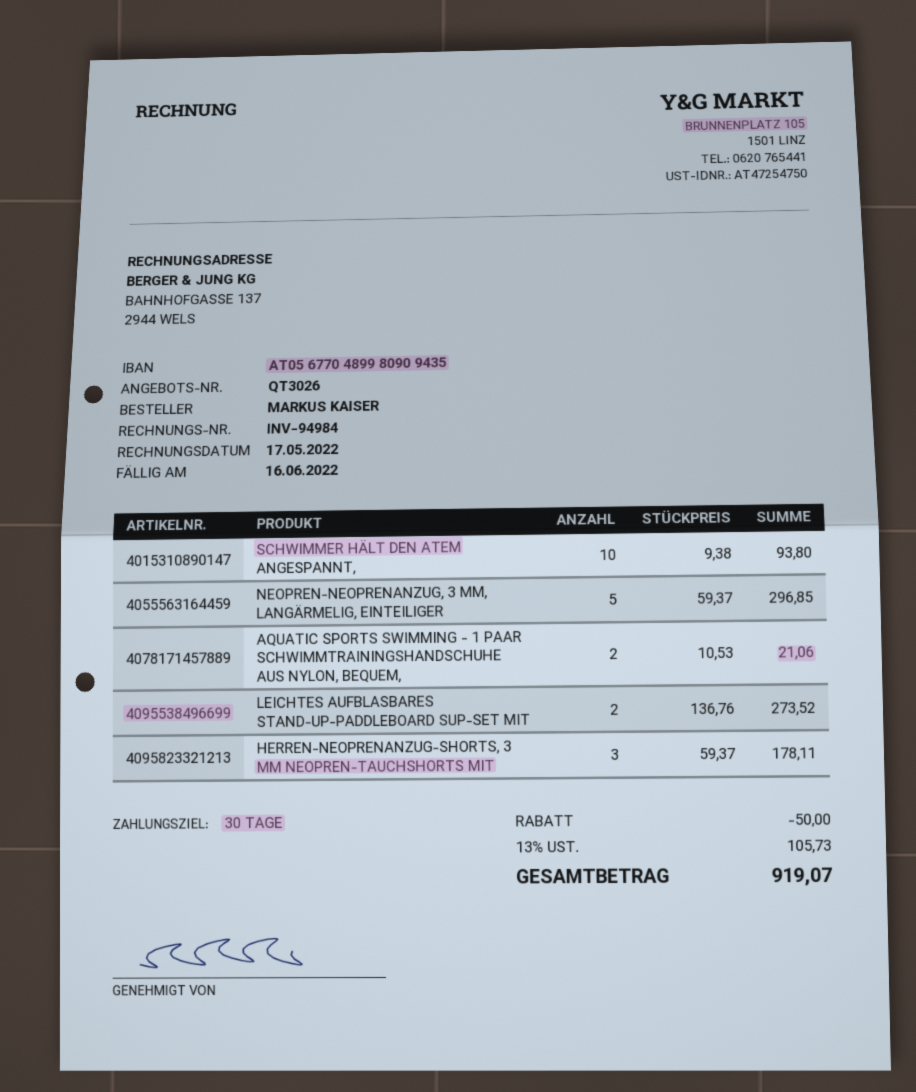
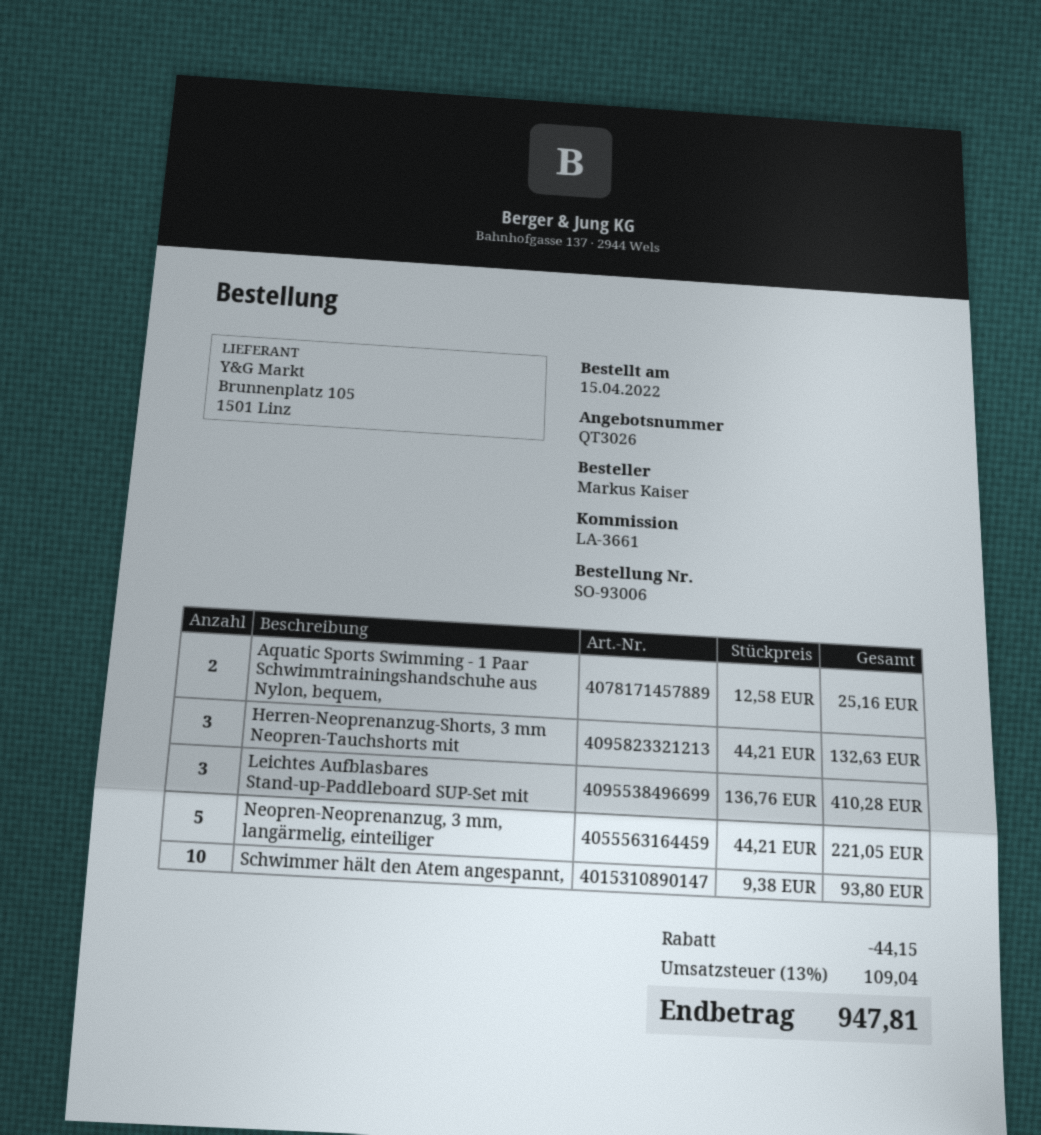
NEOPREN-NEOPRENANZUG, 3 MM, LANGÄRMELIG, EINTEILIGER: 5 x 59.37 = 296.85 -> 5 x 44.21 = 221.05
AQUATIC SPORTS SWIMMING - 1 PAAR SCHWIMMTRAININGSHANDSCHUHE AUS NYLON, BEQUEM,: 2 x 10.53 = 21.06 -> 2 x 12.58 = 25.16
LEICHTES AUFBLASBARES STAND-UP-PADDLEBOARD SUP-SET MIT: 2 x 136.76 = 273.52 -> 3 x 136.76 = 410.28
HERREN-NEOPRENANZUG-SHORTS, 3 MM NEOPREN-TAUCHSHORTS MIT: 3 x 59.37 = 178.11 -> 3 x 44.21 = 132.63
discount: 50.00 -> 44.15
tax: 13% = 105.73 -> 13% = 109.04
total: 919.07 -> 947.81

